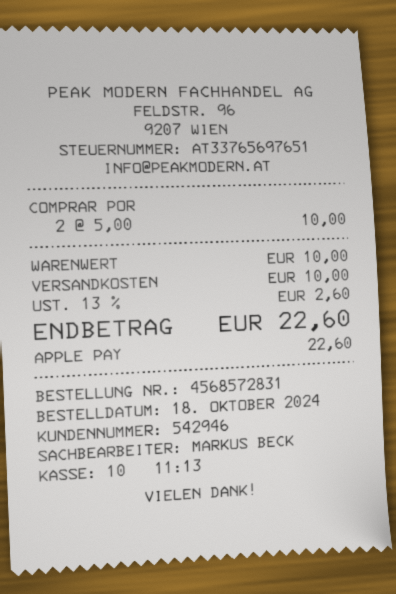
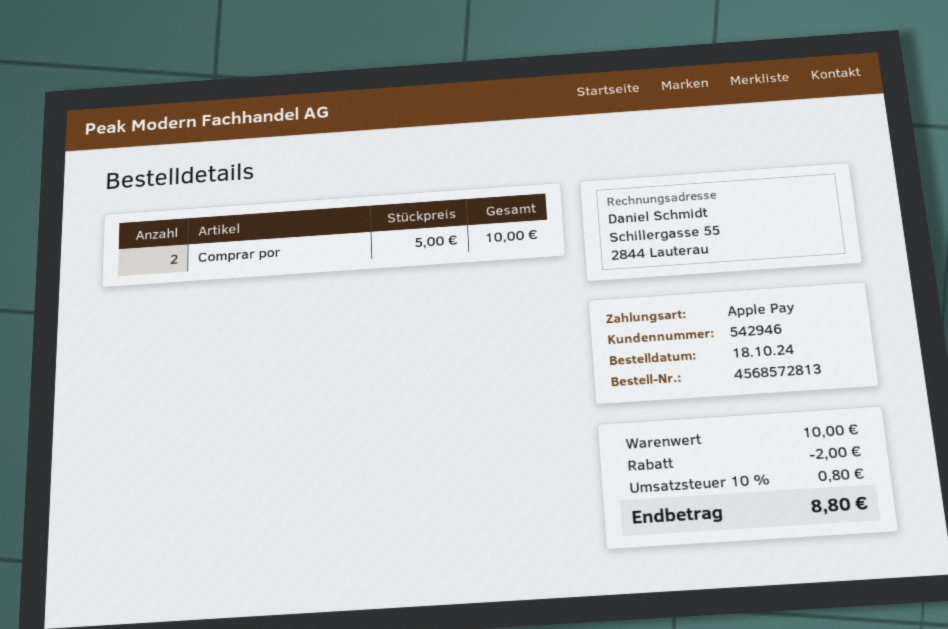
order number: 4568572831 -> 4568572813
discount: none -> 2.00
shipping: 10.00 -> none
tax: 13% = 2.60 -> 10% = 0.80
total: 22.60 -> 8.80

